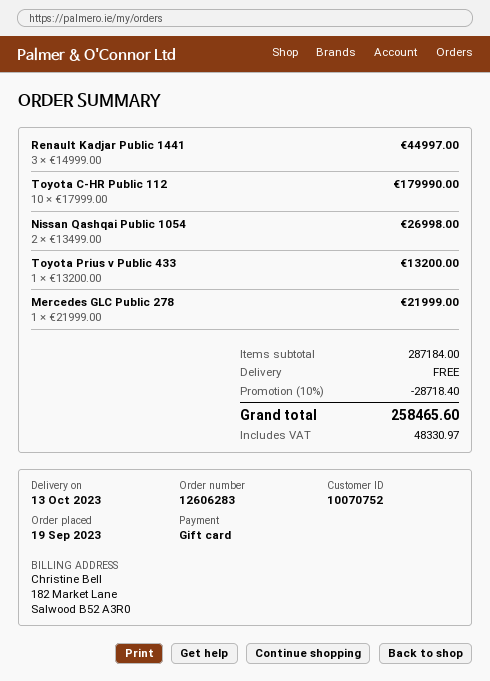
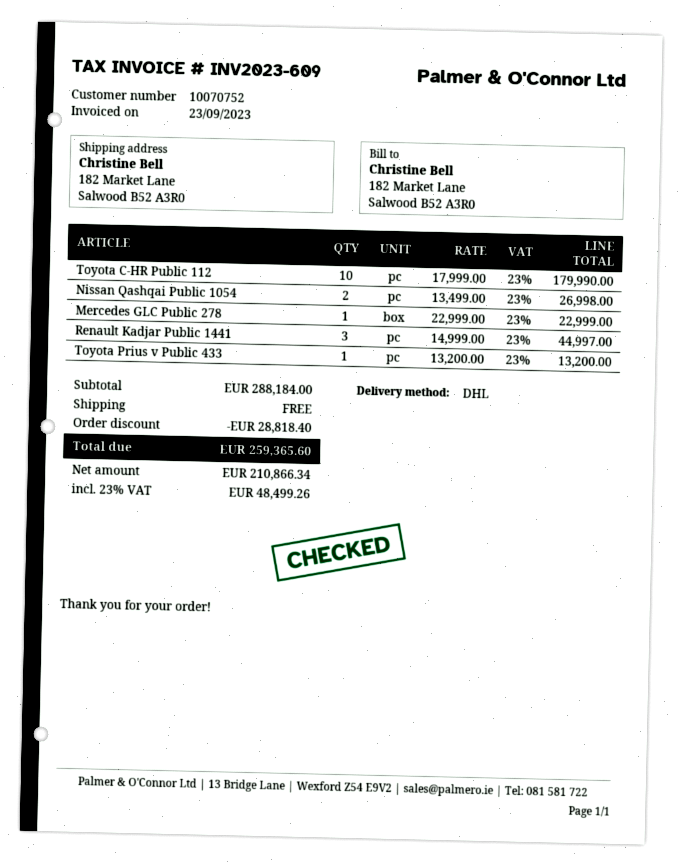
Mercedes GLC Public 278: 1 x 21999.00 = 21999.00 -> 1 x 22999.00 = 22999.00
subtotal: 287184.00 -> 288184.00
discount: 28718.40 -> 28818.40
tax: 48330.97 -> 48499.26
total: 258465.60 -> 259365.60

